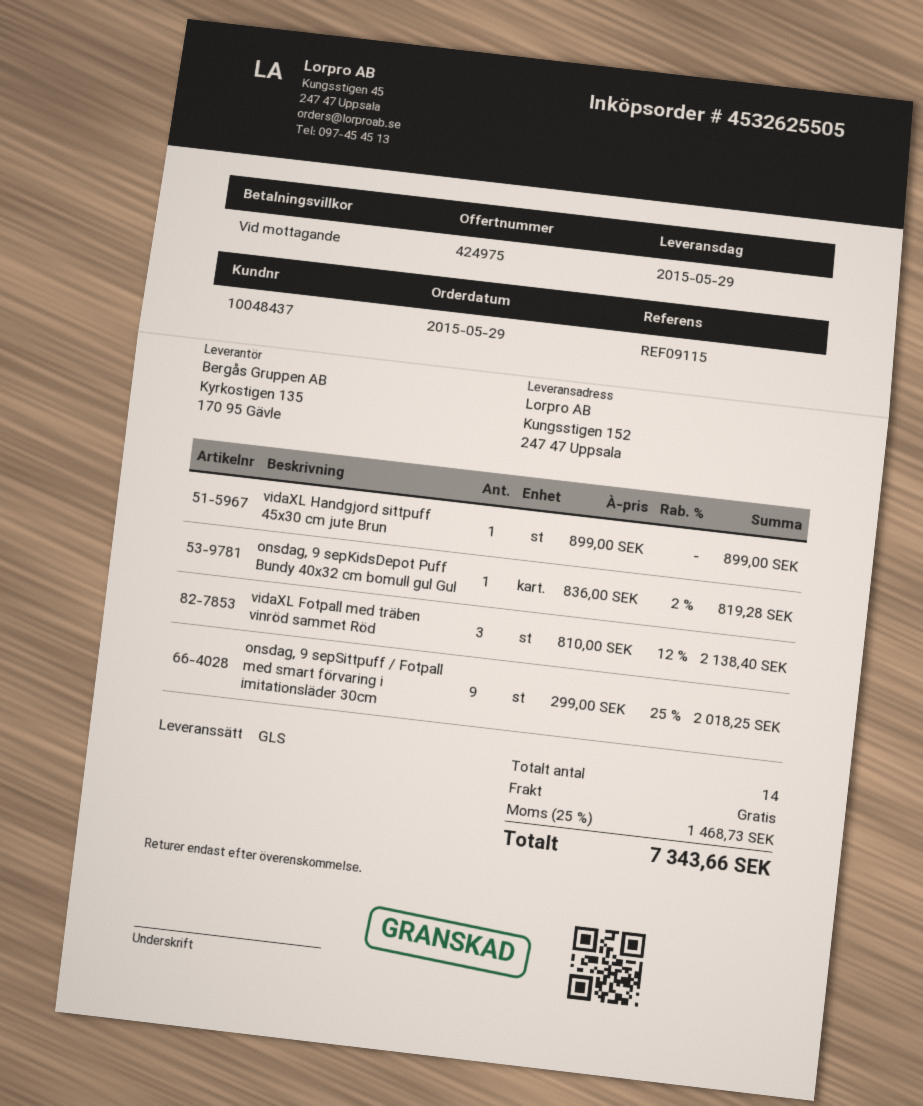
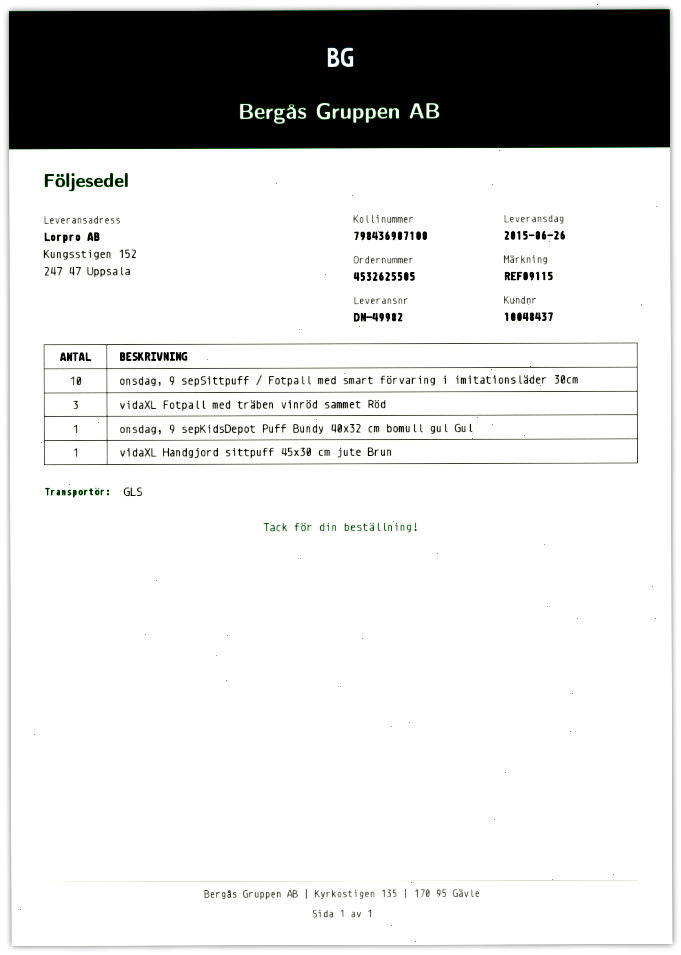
delivery date: 2015-05-29 -> 2015-06-26
onsdag, 9 sepSittpuff / Fotpall med smart förvaring i imitationsläder 30cm: 9 -> 10

